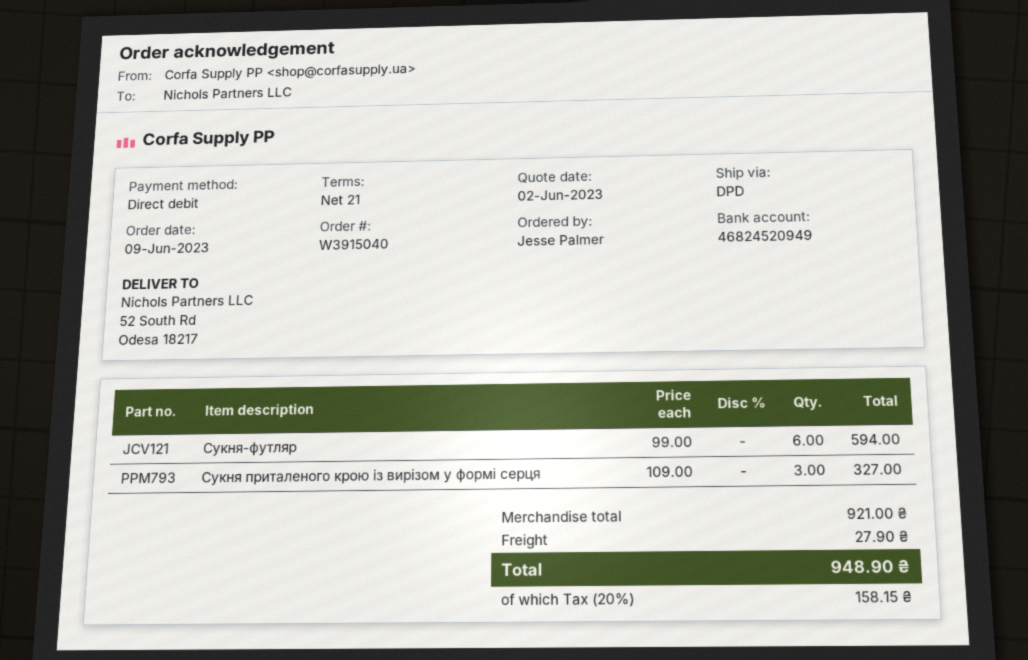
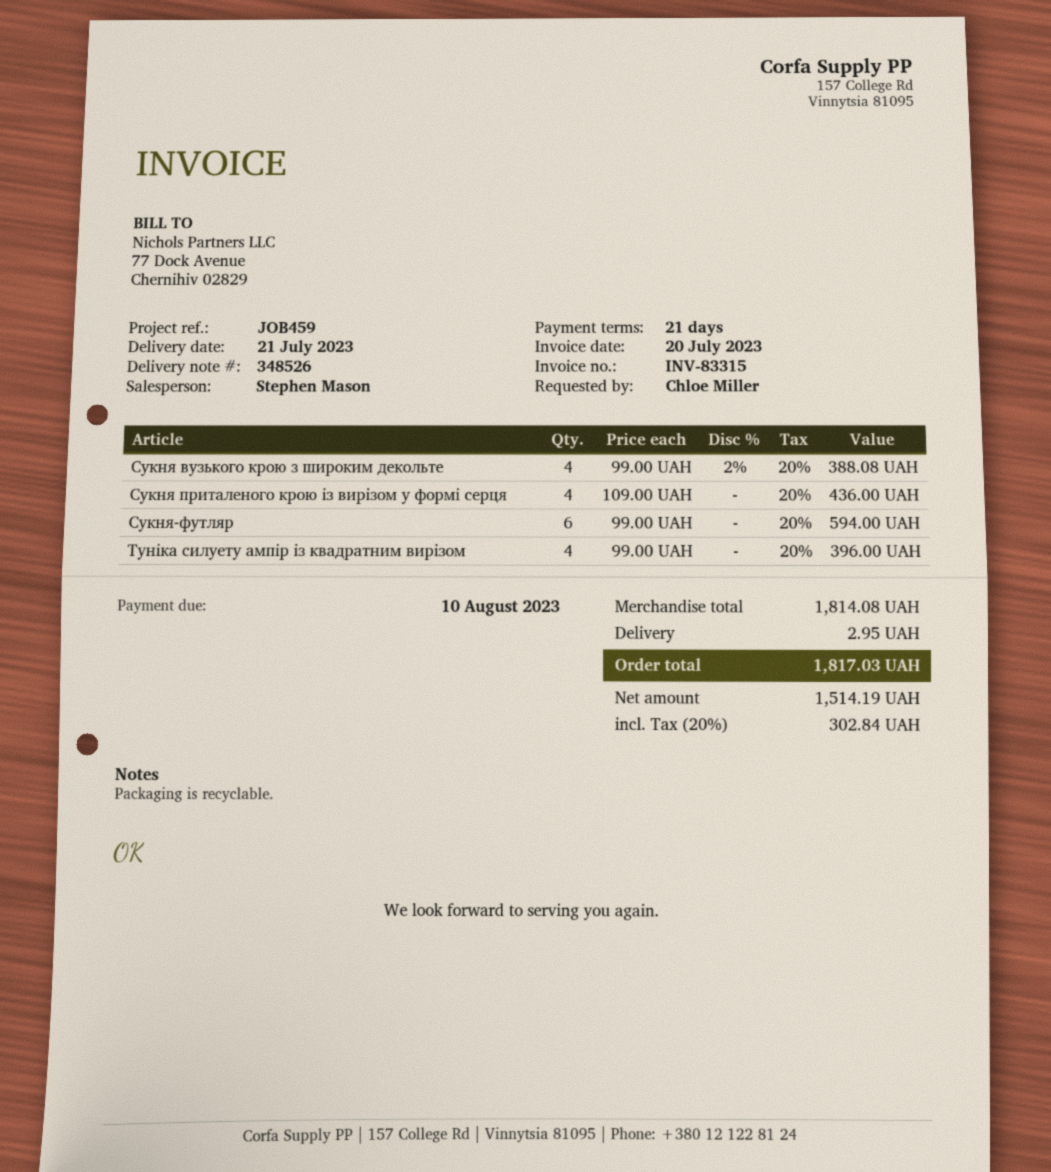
ordered by: Jesse Palmer -> Chloe Miller
Сукня приталеного крою із вирізом у формі серця: 3 x 109.00 = 327.00 -> 4 x 109.00 = 436.00
Сукня вузького крою з широким декольте: none -> 4 x 99.00 - 2% = 388.08
Туніка силуету ампір із квадратним вирізом: none -> 4 x 99.00 = 396.00
subtotal: 921.00 -> 1814.08
shipping: 27.90 -> 2.95
tax: 20% = 158.15 -> 20% = 302.84
total: 948.90 -> 1817.03

